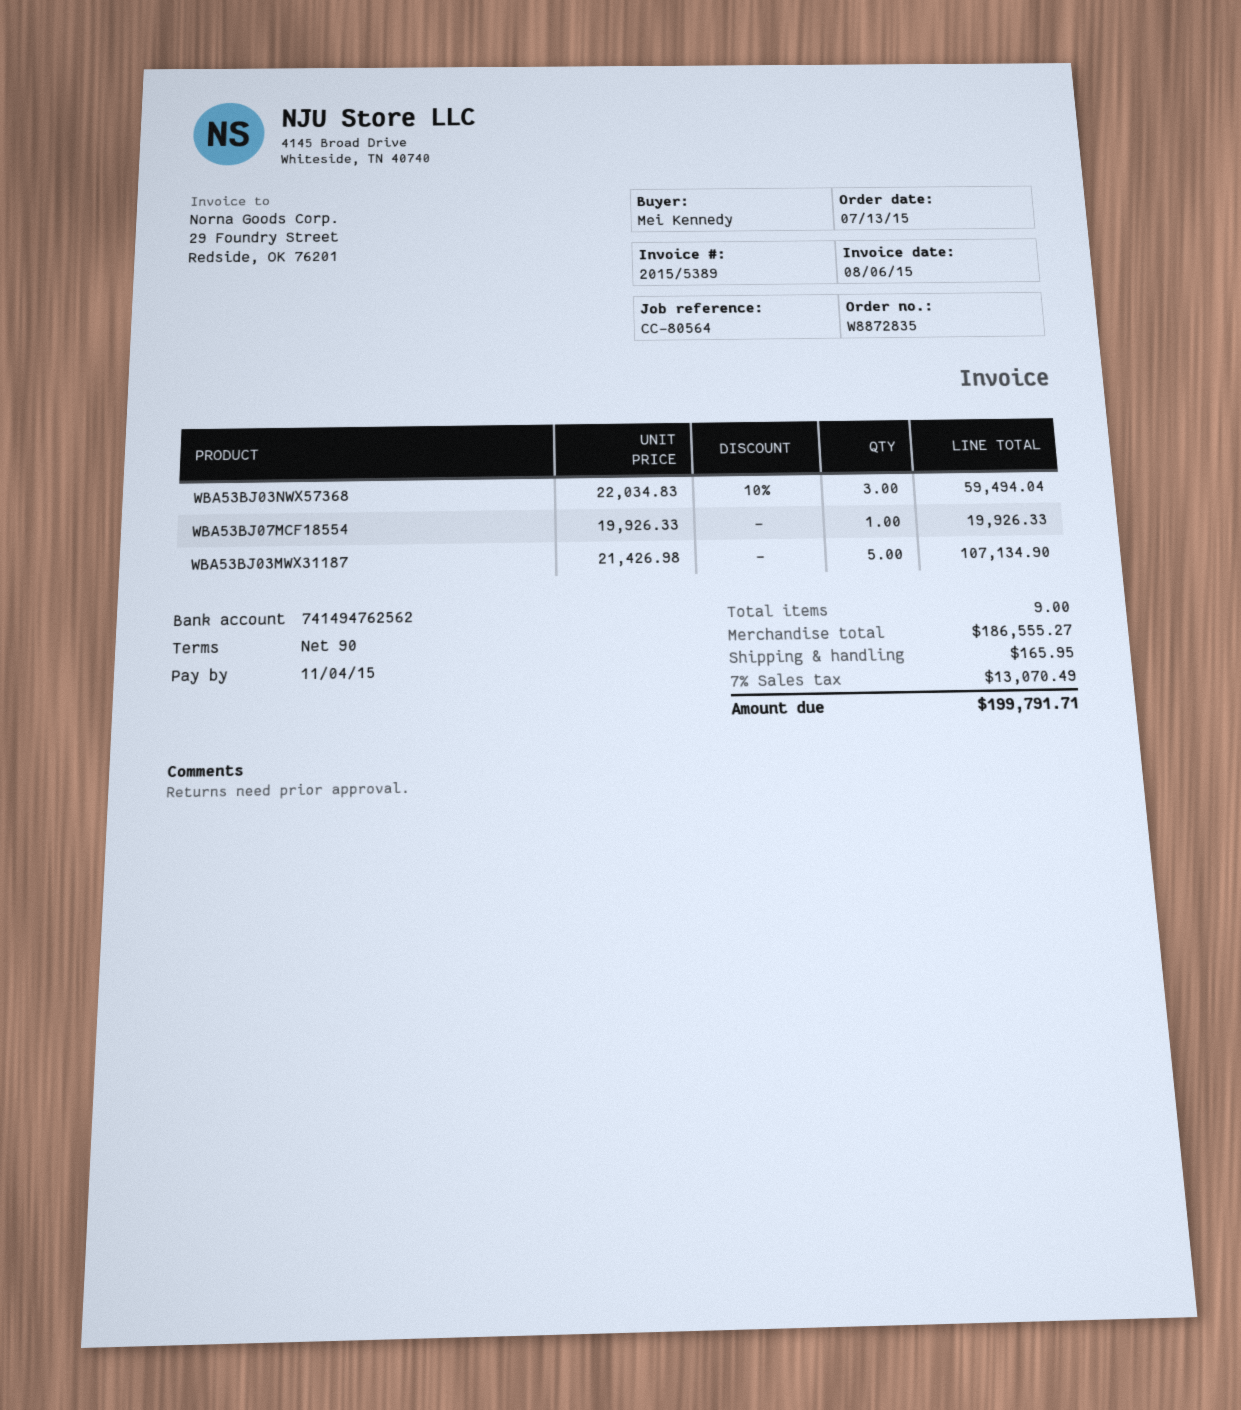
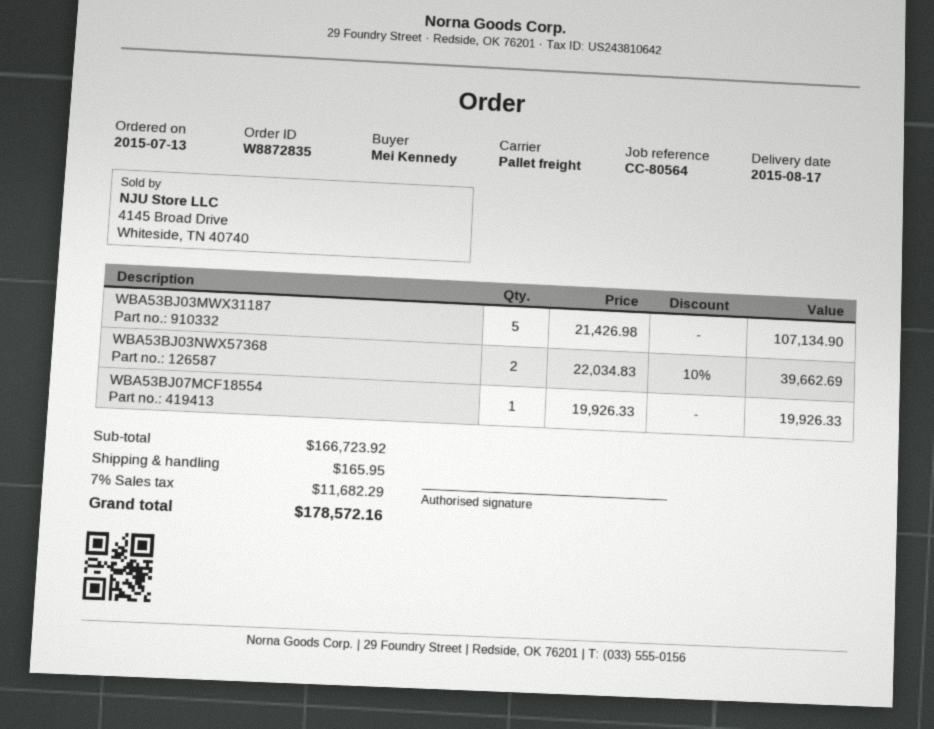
WBA53BJ03NWX57368: 3 x 22034.83 - 10% = 59494.04 -> 2 x 22034.83 - 10% = 39662.69
subtotal: 186555.27 -> 166723.92
tax: 7% = 13070.49 -> 7% = 11682.29
total: 199791.71 -> 178572.16

